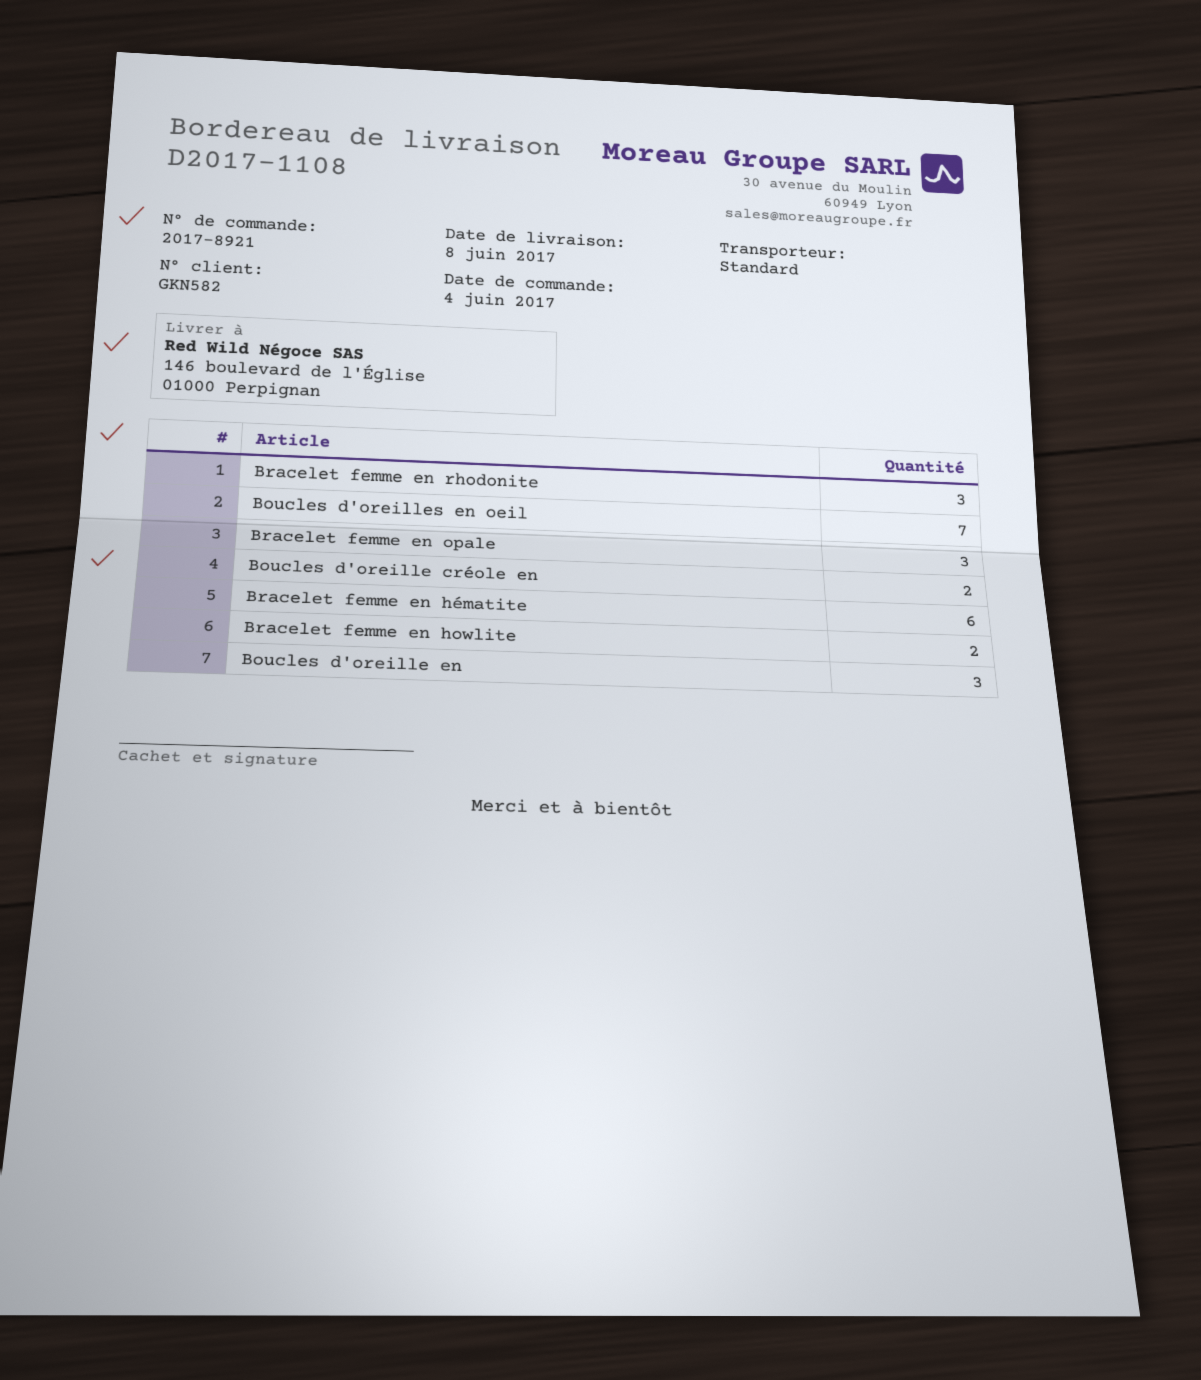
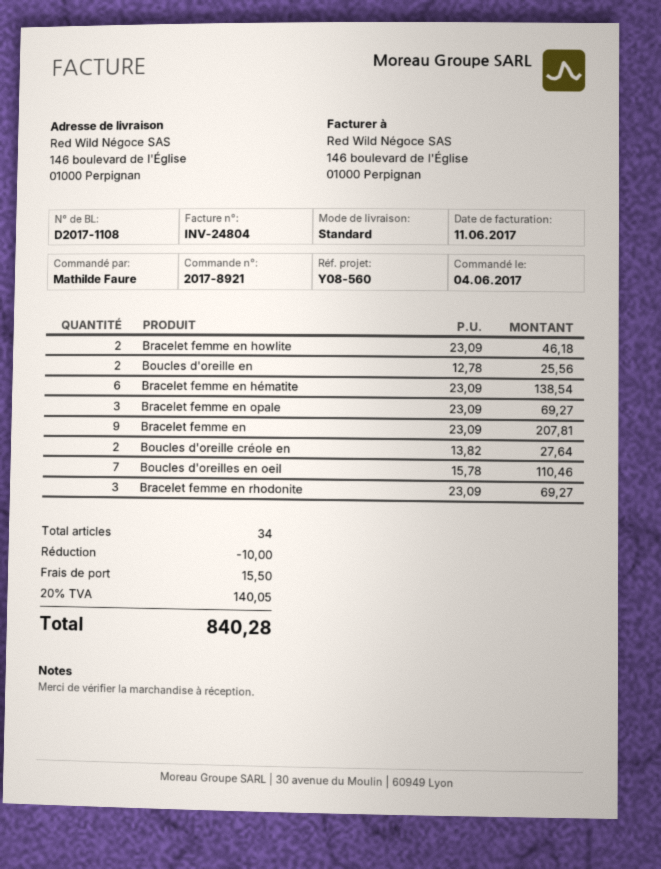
Boucles d'oreille en: 3 -> 2
Bracelet femme en: none -> 9

